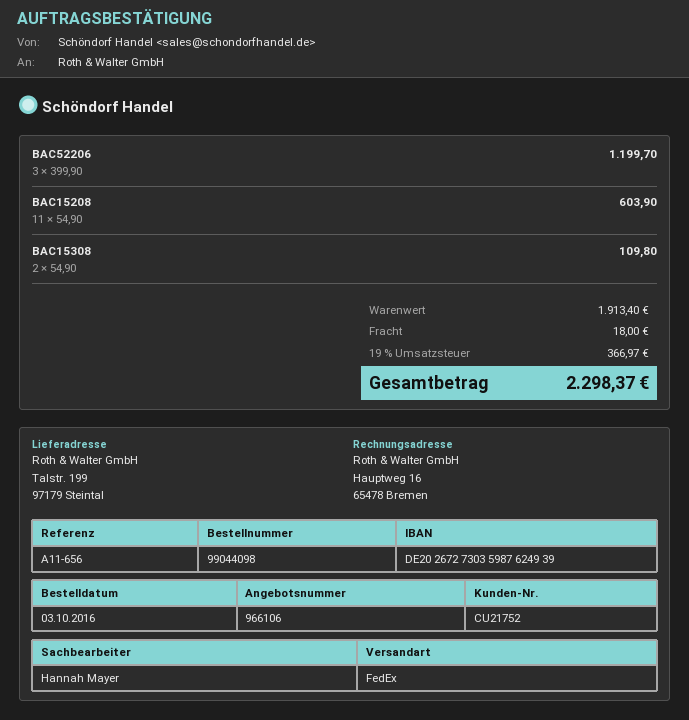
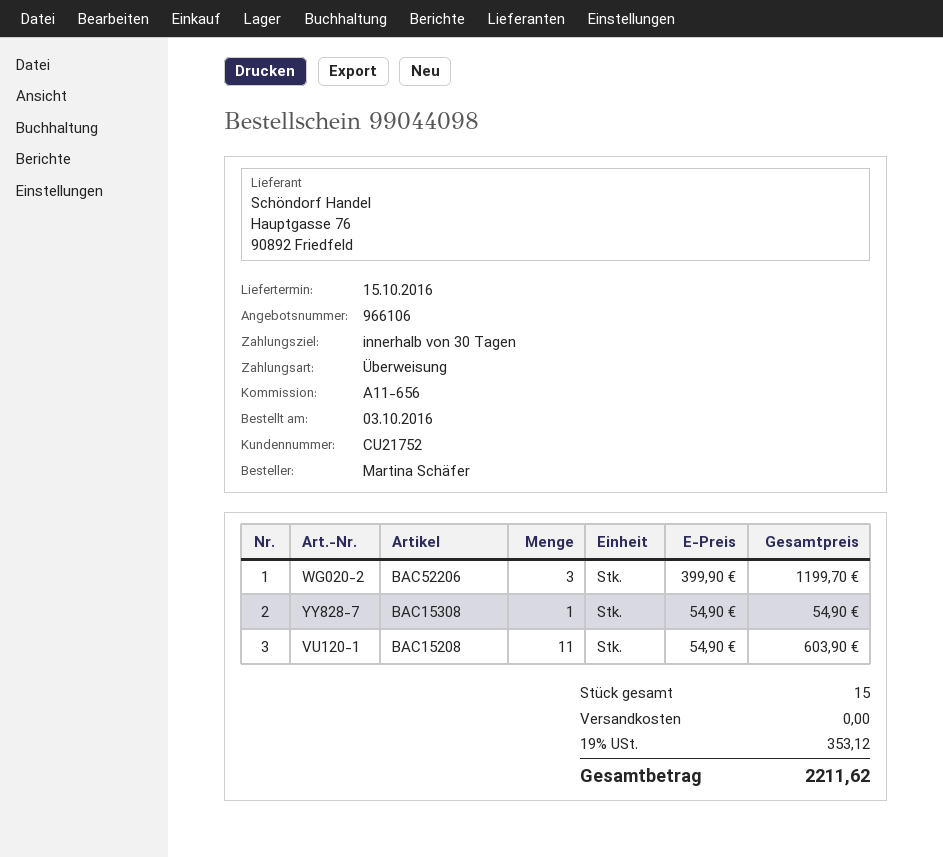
BAC15308: 2 x 54.90 = 109.80 -> 1 x 54.90 = 54.90
shipping: 18.00 -> 0.00
tax: 19% = 366.97 -> 19% = 353.12
total: 2298.37 -> 2211.62

